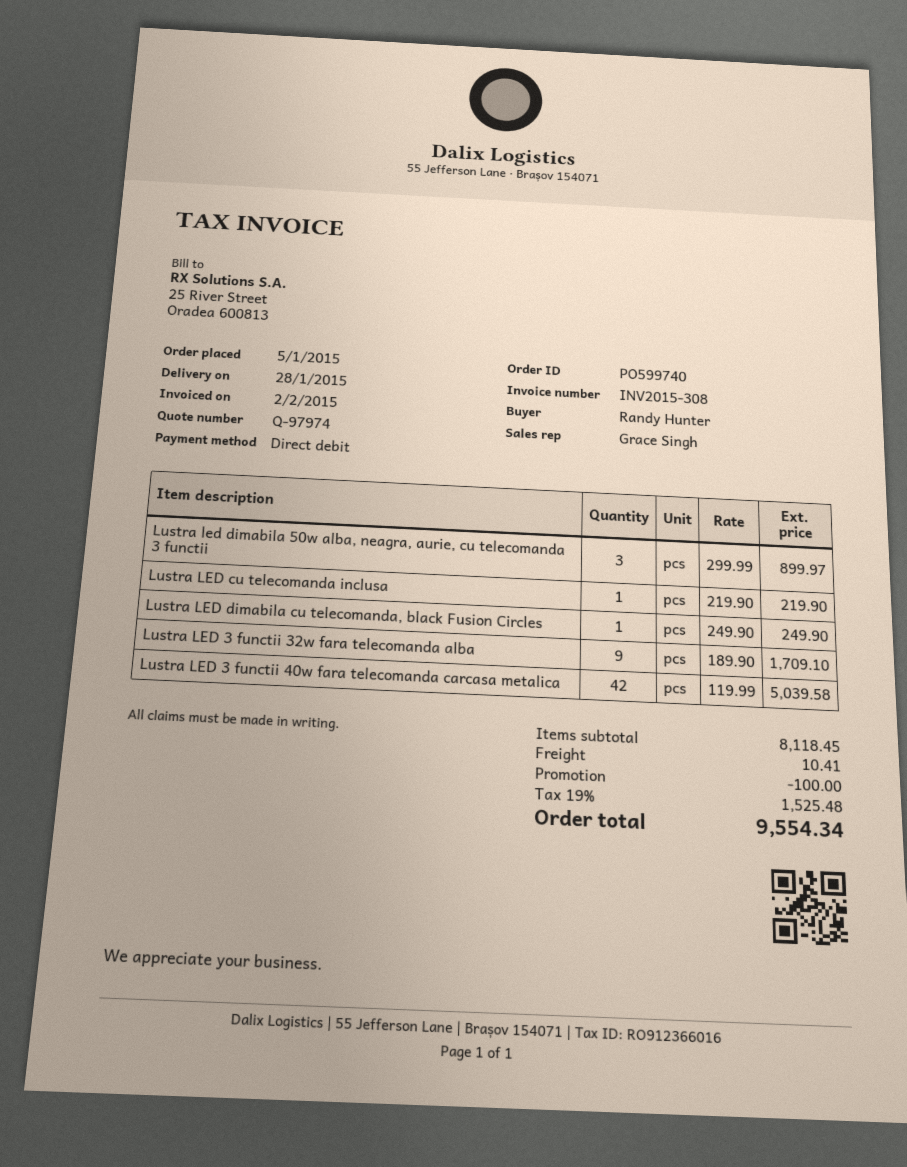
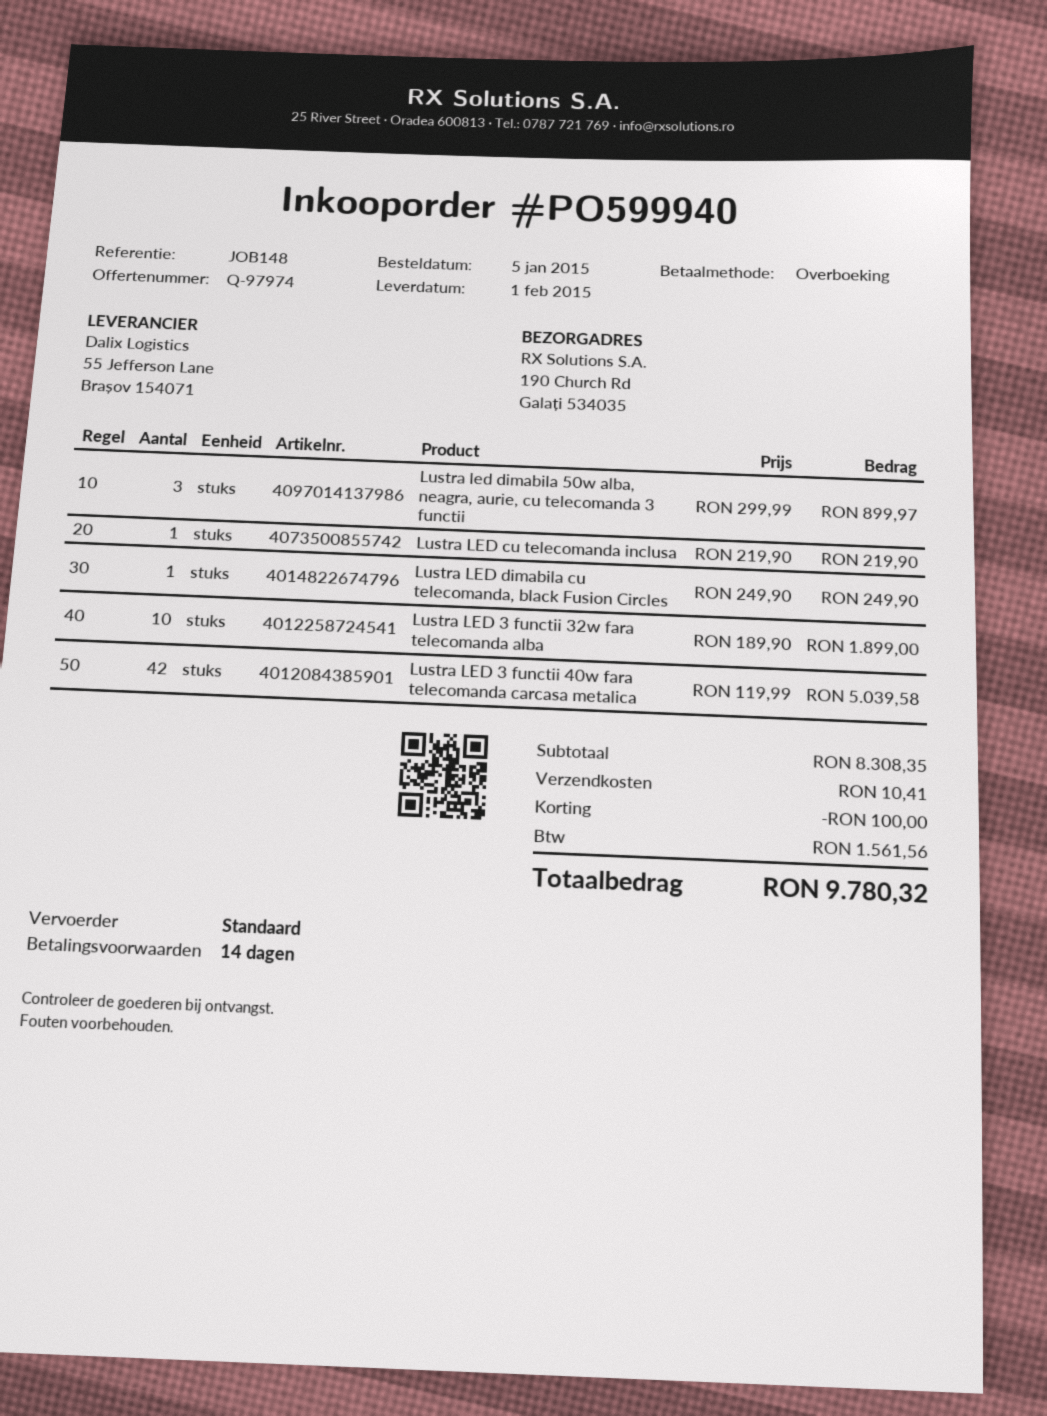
order number: PO599740 -> PO599940
delivery date: 2015-01-28 -> 2015-02-01
payment method: direct debit -> bank transfer
Lustra LED 3 functii 32w fara telecomanda alba: 9 x 189.90 = 1709.10 -> 10 x 189.90 = 1899.00
subtotal: 8118.45 -> 8308.35
tax: 1525.48 -> 1561.56
total: 9554.34 -> 9780.32

